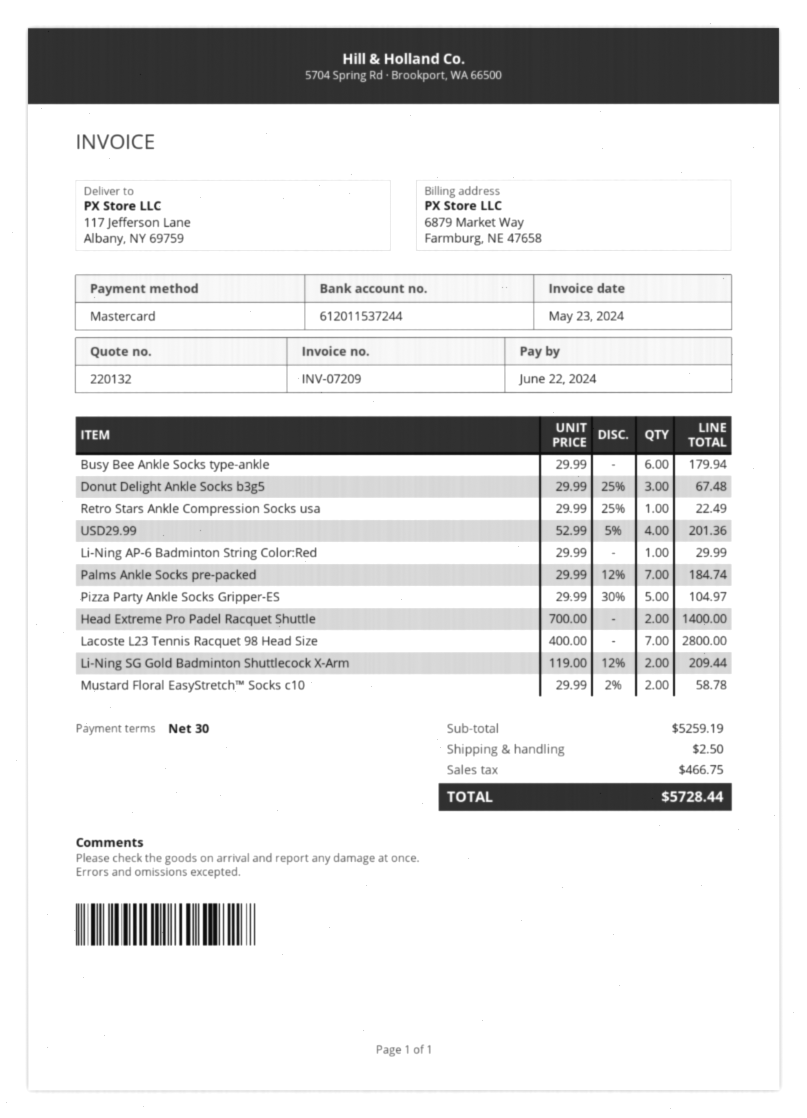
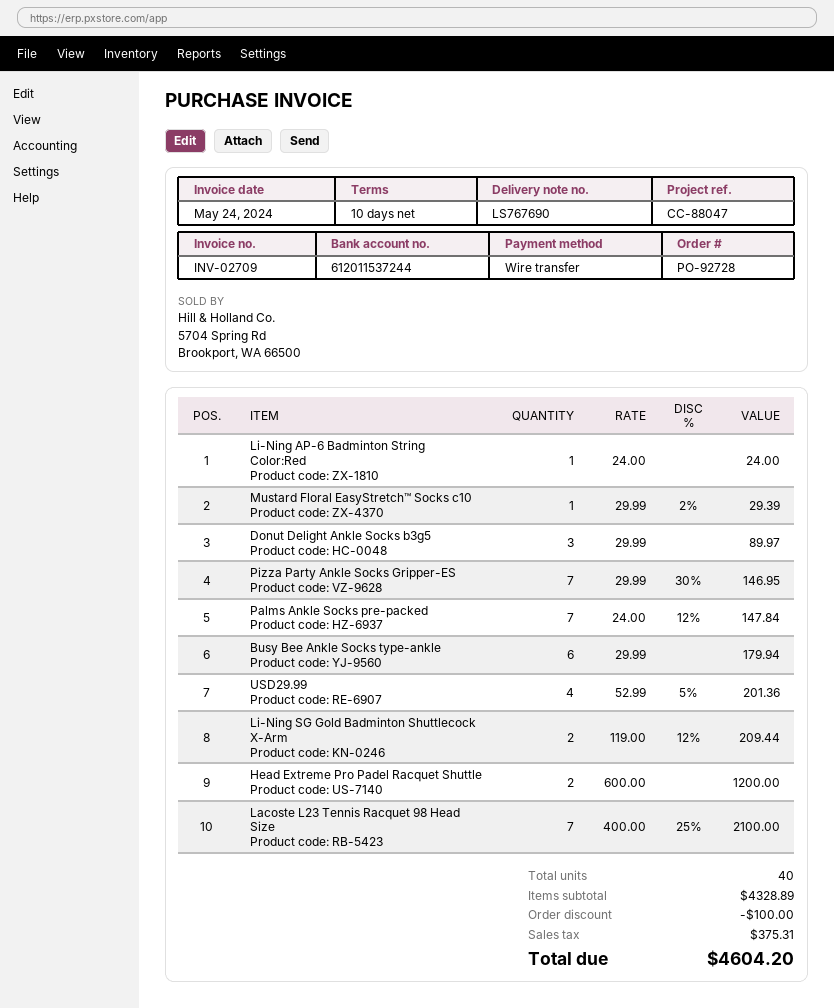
invoice number: INV-07209 -> INV-02709
invoice date: 2024-05-23 -> 2024-05-24
payment terms: 30 days -> 10 days
payment method: Mastercard -> bank transfer
Donut Delight Ankle Socks b3g5: 3 x 29.99 - 25% = 67.48 -> 3 x 29.99 = 89.97
Retro Stars Ankle Compression Socks usa: 1 x 29.99 - 25% = 22.49 -> none
Li-Ning AP-6 Badminton String Color:Red: 1 x 29.99 = 29.99 -> 1 x 24.00 = 24.00
Palms Ankle Socks pre-packed: 7 x 29.99 - 12% = 184.74 -> 7 x 24.00 - 12% = 147.84
Pizza Party Ankle Socks Gripper-ES: 5 x 29.99 - 30% = 104.97 -> 7 x 29.99 - 30% = 146.95
Head Extreme Pro Padel Racquet Shuttle: 2 x 700.00 = 1400.00 -> 2 x 600.00 = 1200.00
Lacoste L23 Tennis Racquet 98 Head Size: 7 x 400.00 = 2800.00 -> 7 x 400.00 - 25% = 2100.00
Mustard Floral EasyStretch™ Socks c10: 2 x 29.99 - 2% = 58.78 -> 1 x 29.99 - 2% = 29.39
subtotal: 5259.19 -> 4328.89
discount: none -> 100.00
shipping: 2.50 -> none
tax: 466.75 -> 375.31
total: 5728.44 -> 4604.20

